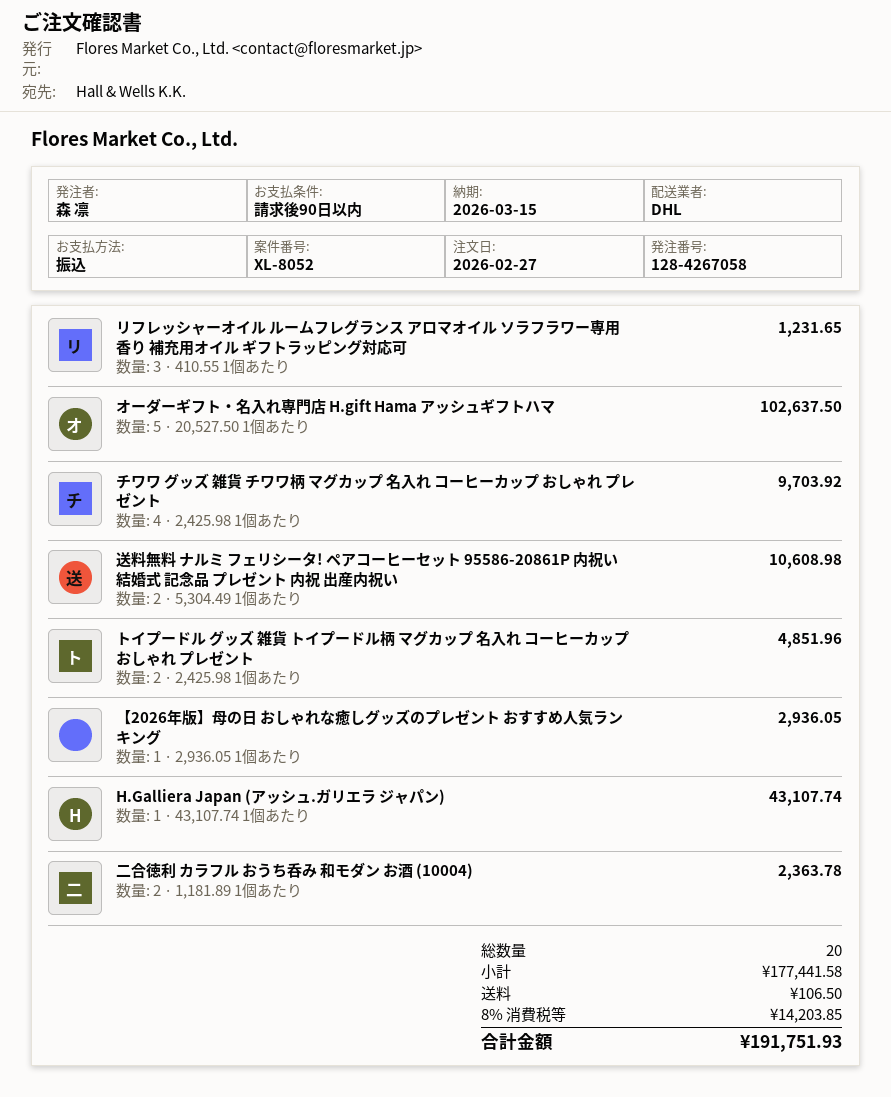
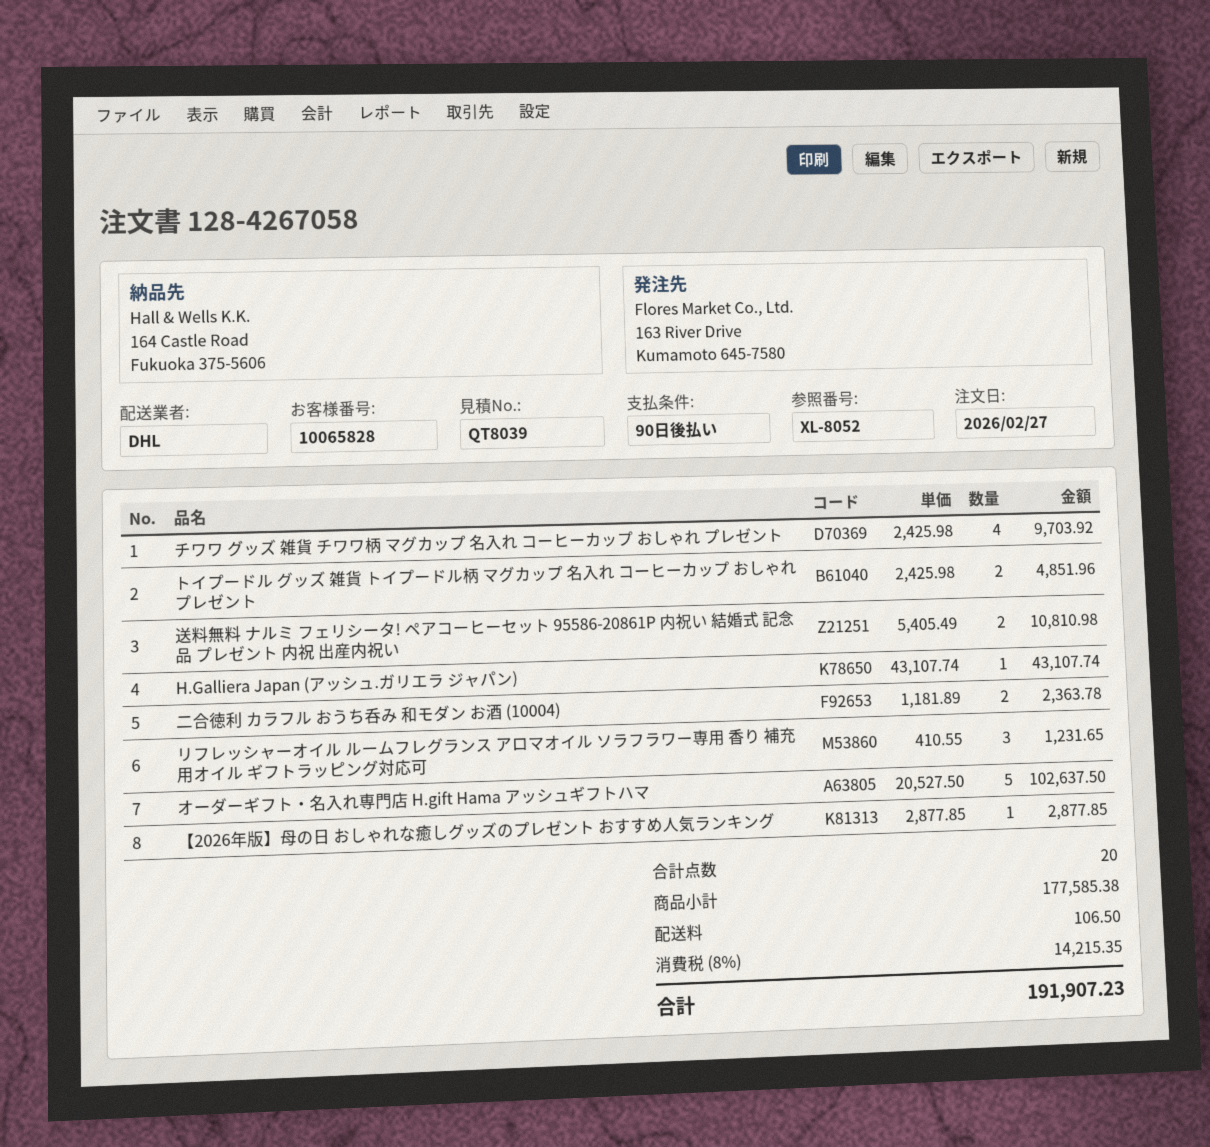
送料無料 ナルミ フェリシータ! ペアコーヒーセット 95586-20861P 内祝い 結婚式 記念品 プレゼント 内祝 出産内祝い: 2 x 5304.49 = 10608.98 -> 2 x 5405.49 = 10810.98
【2026年版】母の日 おしゃれな癒しグッズのプレゼント おすすめ人気ランキング: 1 x 2936.05 = 2936.05 -> 1 x 2877.85 = 2877.85
subtotal: 177441.58 -> 177585.38
tax: 8% = 14203.85 -> 8% = 14215.35
total: 191751.93 -> 191907.23

